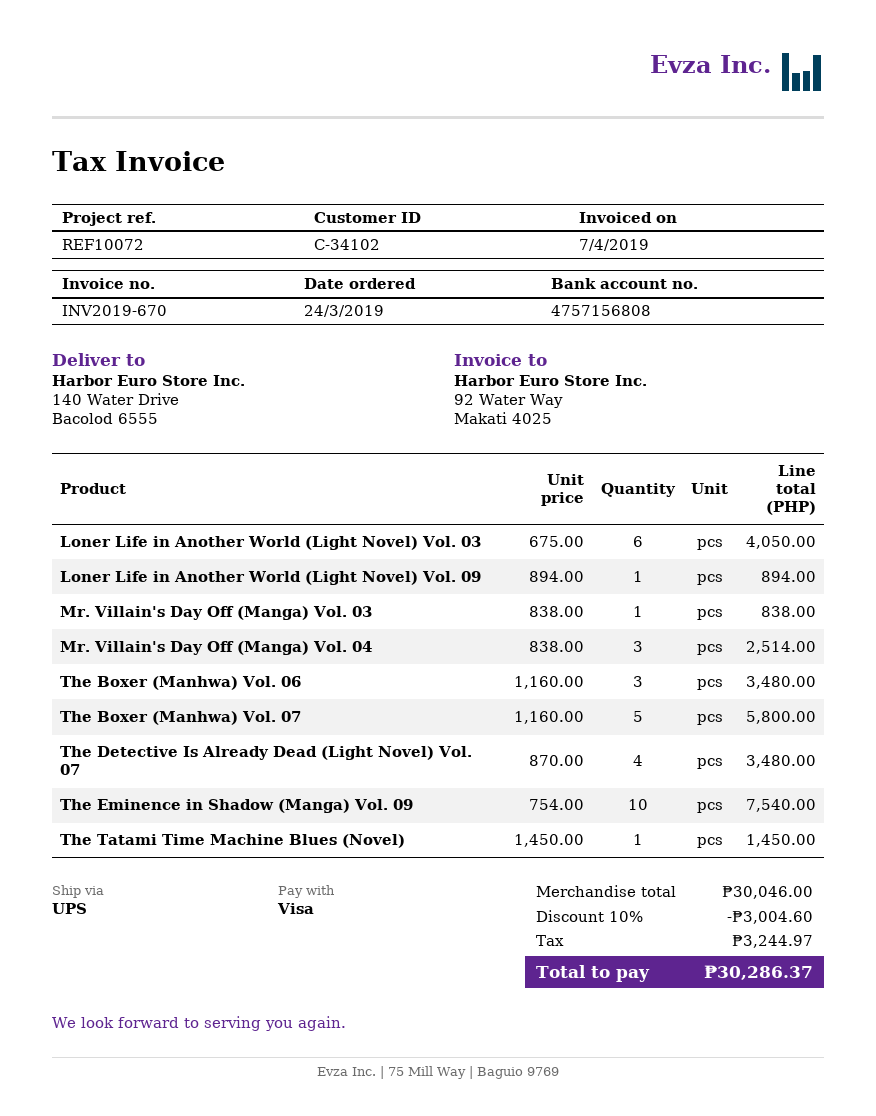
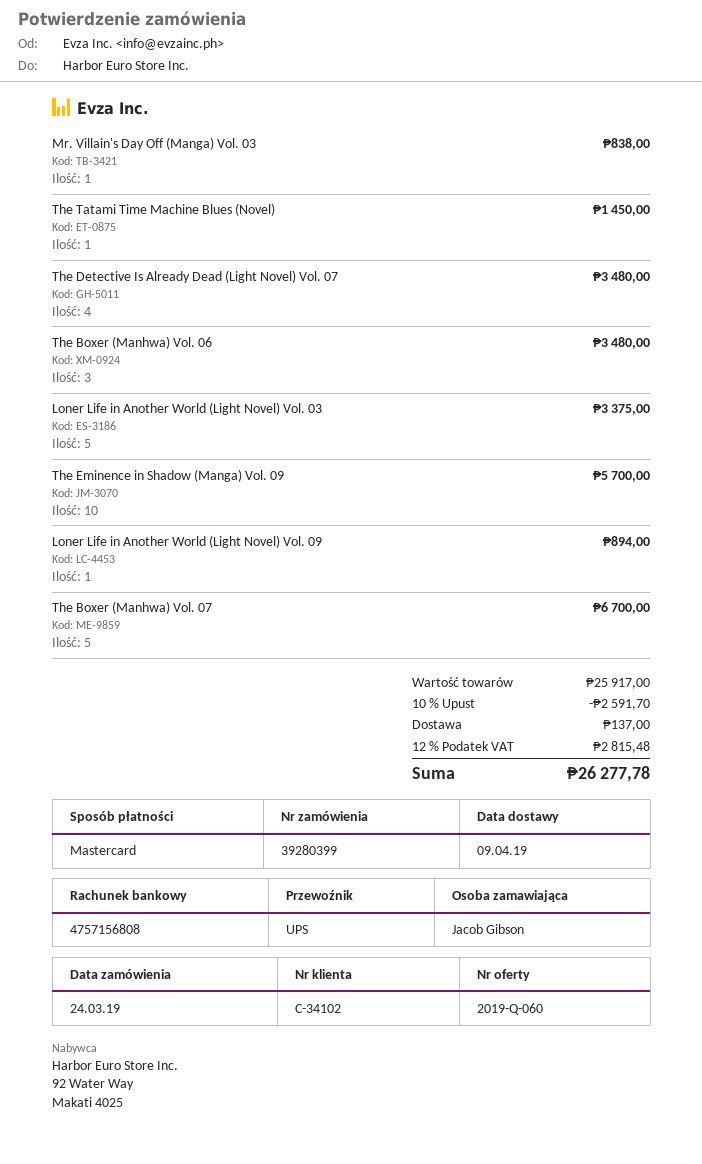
payment method: Visa -> Mastercard
Loner Life in Another World (Light Novel) Vol. 03: 6 for 4050.00 -> 5 for 3375.00
Mr. Villain's Day Off (Manga) Vol. 04: 3 for 2514.00 -> none
The Boxer (Manhwa) Vol. 07: 5 for 5800.00 -> 5 for 6700.00
The Eminence in Shadow (Manga) Vol. 09: 10 for 7540.00 -> 10 for 5700.00
subtotal: 30046.00 -> 25917.00
discount: 10% = 3004.60 -> 10% = 2591.70
shipping: none -> 137.00
tax: 3244.97 -> 2815.48
total: 30286.37 -> 26277.78

